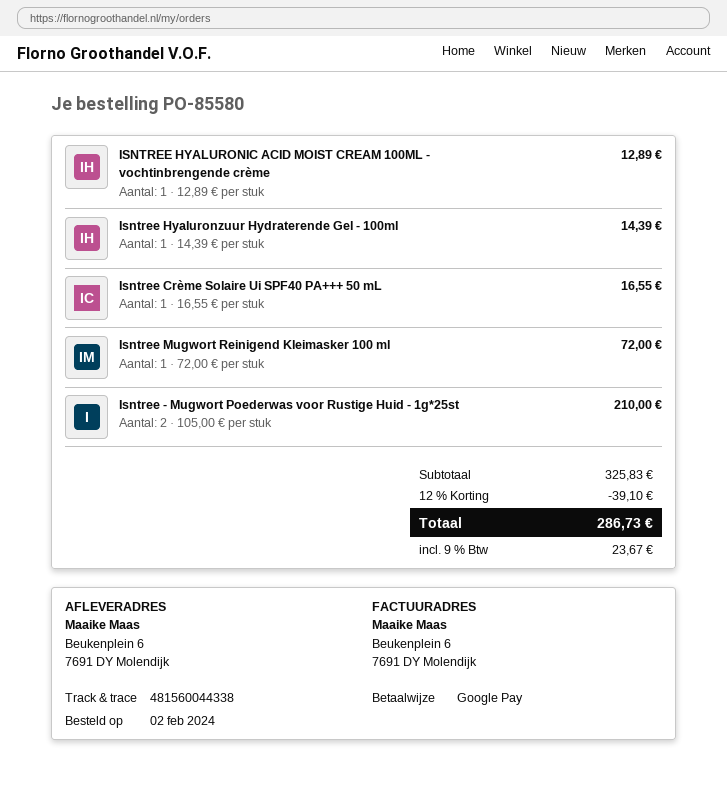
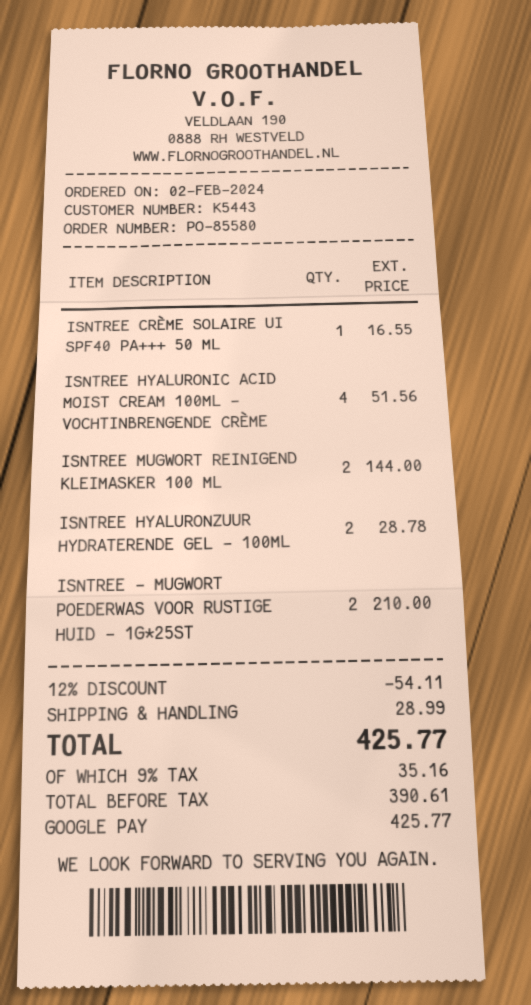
ISNTREE HYALURONIC ACID MOIST CREAM 100ML - vochtinbrengende crème: 1 for 12.89 -> 4 for 51.56
Isntree Hyaluronzuur Hydraterende Gel - 100ml: 1 for 14.39 -> 2 for 28.78
Isntree Mugwort Reinigend Kleimasker 100 ml: 1 for 72.00 -> 2 for 144.00
discount: 12% = 39.10 -> 12% = 54.11
shipping: none -> 28.99
tax: 9% = 23.67 -> 9% = 35.16
total: 286.73 -> 425.77

